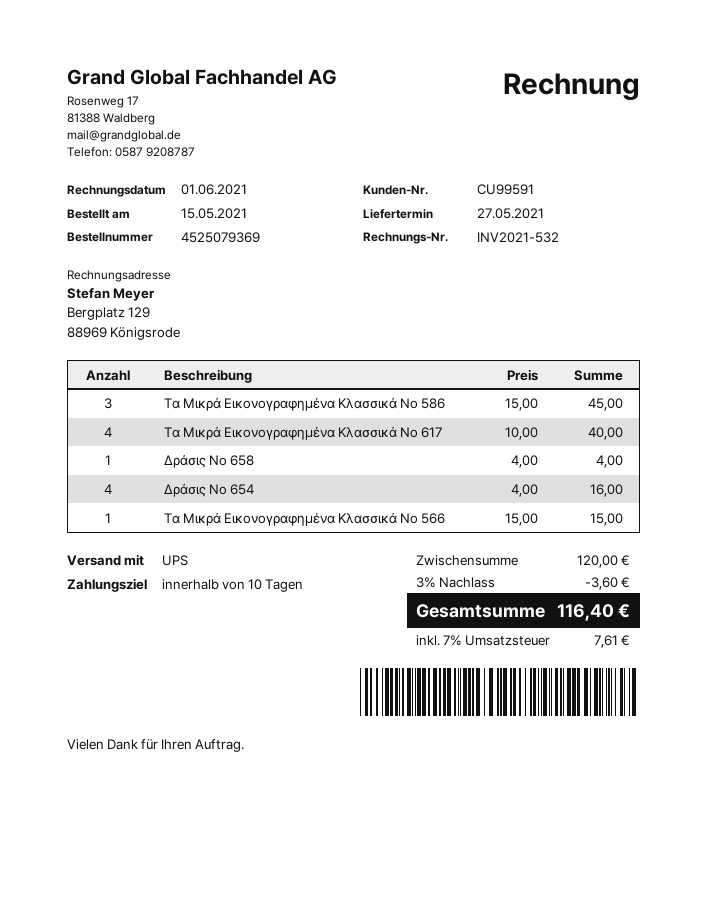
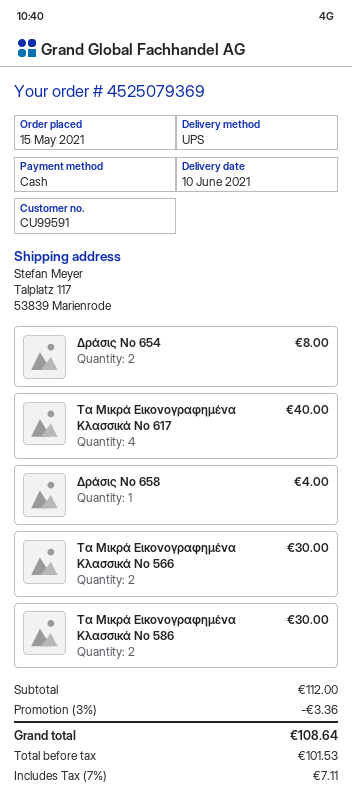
delivery date: 2021-05-27 -> 2021-06-10
Τα Μικρά Εικονογραφημένα Κλασσικά Νο 586: 3 for 45.00 -> 2 for 30.00
Δράσις Νο 654: 4 for 16.00 -> 2 for 8.00
Τα Μικρά Εικονογραφημένα Κλασσικά Νο 566: 1 for 15.00 -> 2 for 30.00
subtotal: 120.00 -> 112.00
discount: 3% = 3.60 -> 3% = 3.36
tax: 7% = 7.61 -> 7% = 7.11
total: 116.40 -> 108.64

